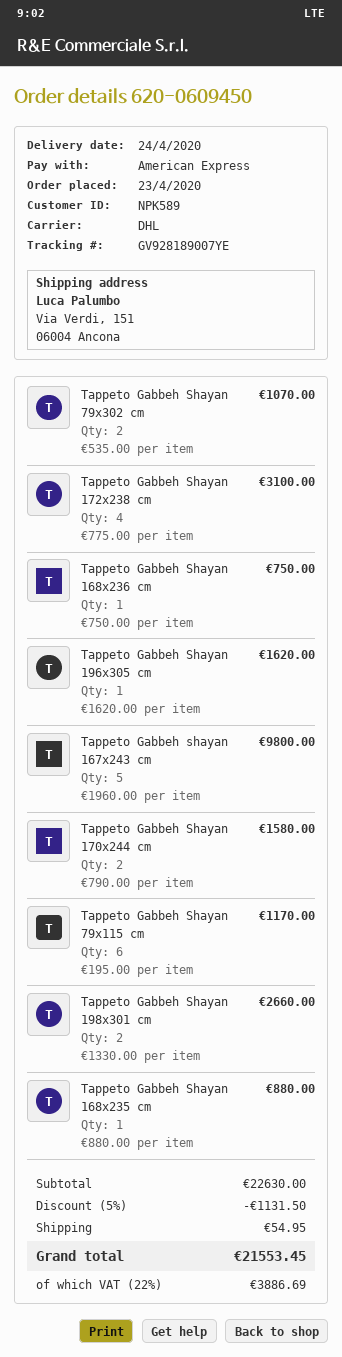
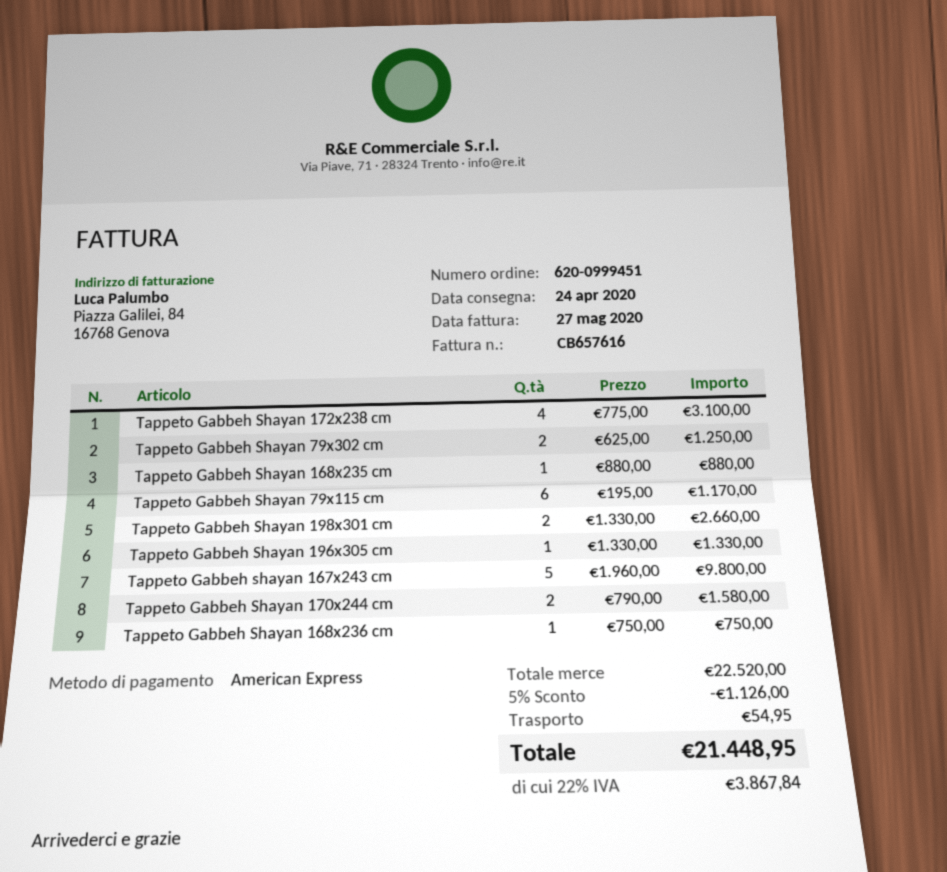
order number: 620-0609450 -> 620-0999451
Tappeto Gabbeh Shayan 79x302 cm: 2 x 535.00 = 1070.00 -> 2 x 625.00 = 1250.00
Tappeto Gabbeh Shayan 196x305 cm: 1 x 1620.00 = 1620.00 -> 1 x 1330.00 = 1330.00
subtotal: 22630.00 -> 22520.00
discount: 5% = 1131.50 -> 5% = 1126.00
tax: 22% = 3886.69 -> 22% = 3867.84
total: 21553.45 -> 21448.95

